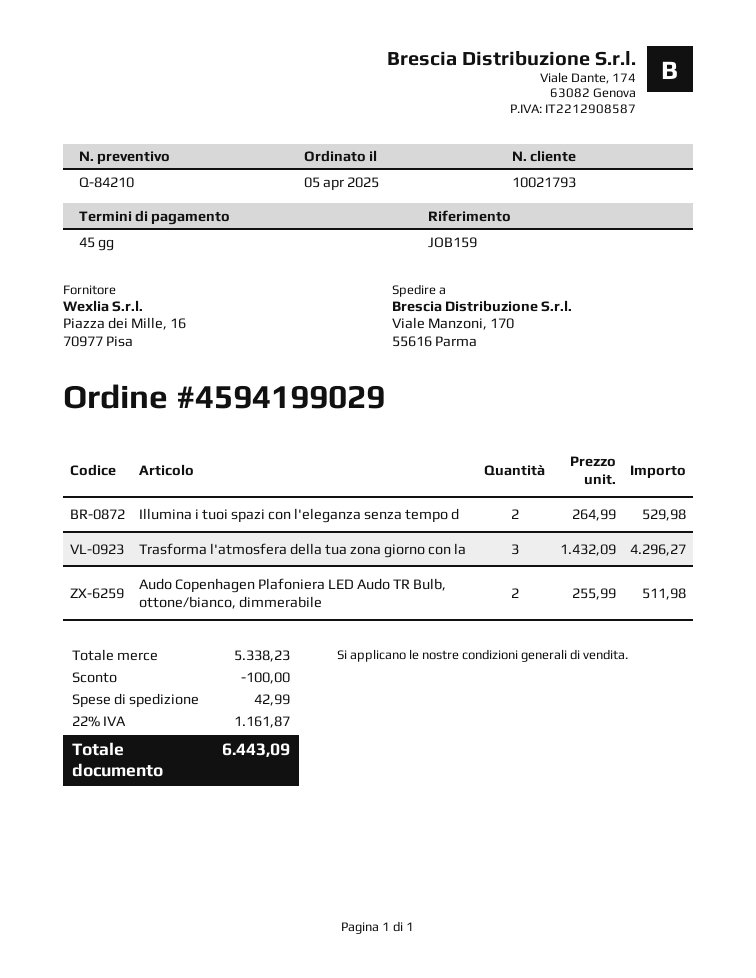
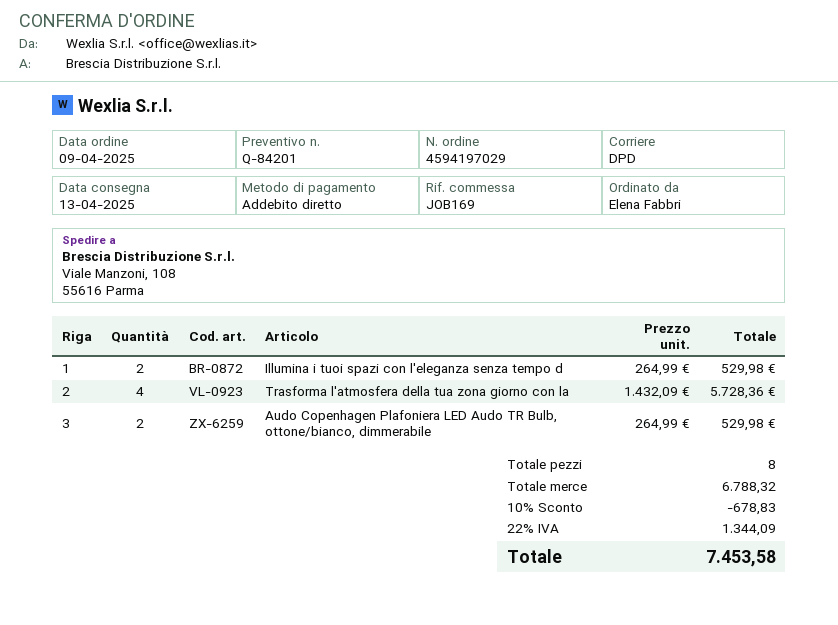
quote number: Q-84210 -> Q-84201
order number: 4594199029 -> 4594197029
order date: 2025-04-05 -> 2025-04-09
reference: JOB159 -> JOB169
ship to: Viale Manzoni, 170, 55616 Parma -> Viale Manzoni, 108, 55616 Parma
Trasforma l'atmosfera della tua zona giorno con la: 3 x 1432.09 = 4296.27 -> 4 x 1432.09 = 5728.36
Audo Copenhagen Plafoniera LED Audo TR Bulb, ottone/bianco, dimmerabile: 2 x 255.99 = 511.98 -> 2 x 264.99 = 529.98
subtotal: 5338.23 -> 6788.32
discount: 100.00 -> 678.83
shipping: 42.99 -> none
tax: 22% = 1161.87 -> 22% = 1344.09
total: 6443.09 -> 7453.58

